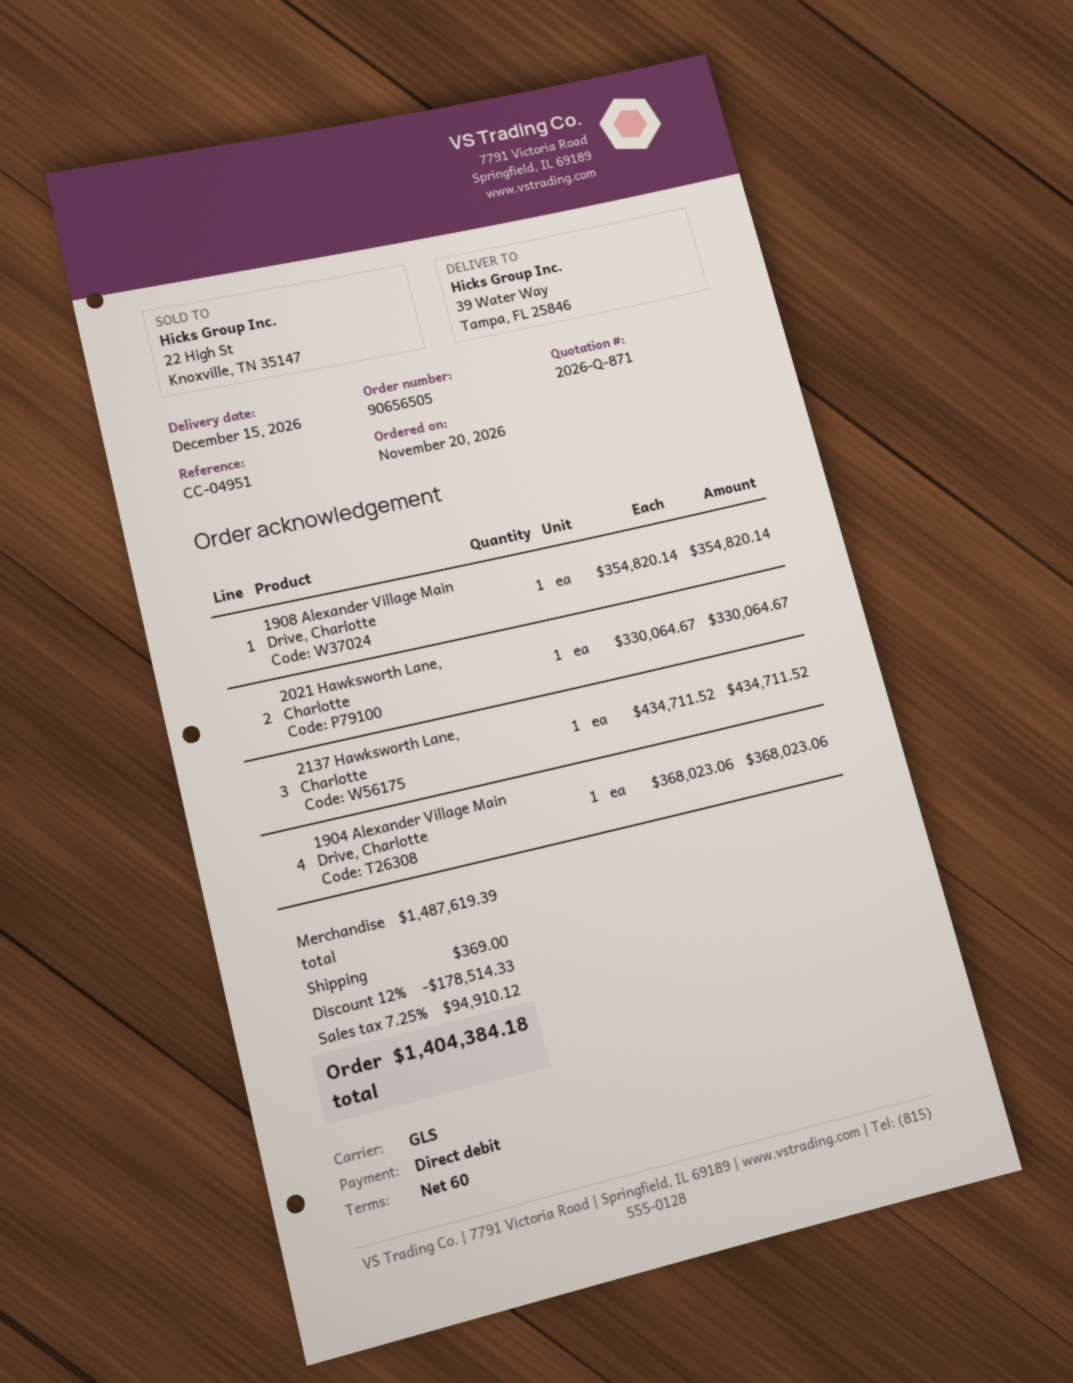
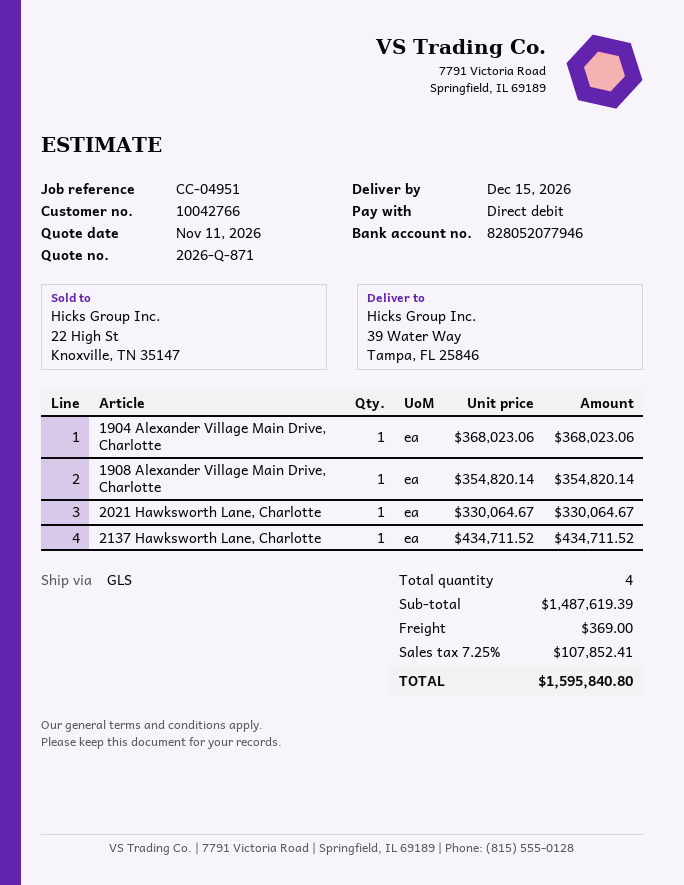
discount: 12% = 178514.33 -> none
tax: 7.25% = 94910.12 -> 7.25% = 107852.41
total: 1404384.18 -> 1595840.80

